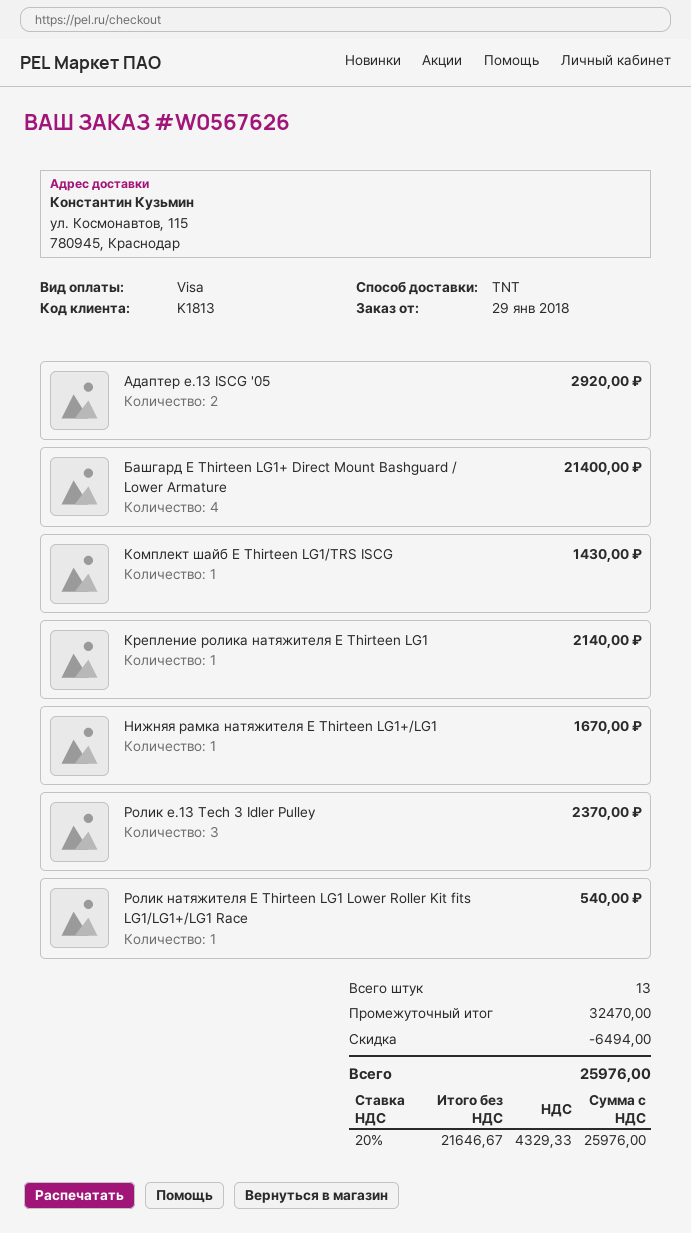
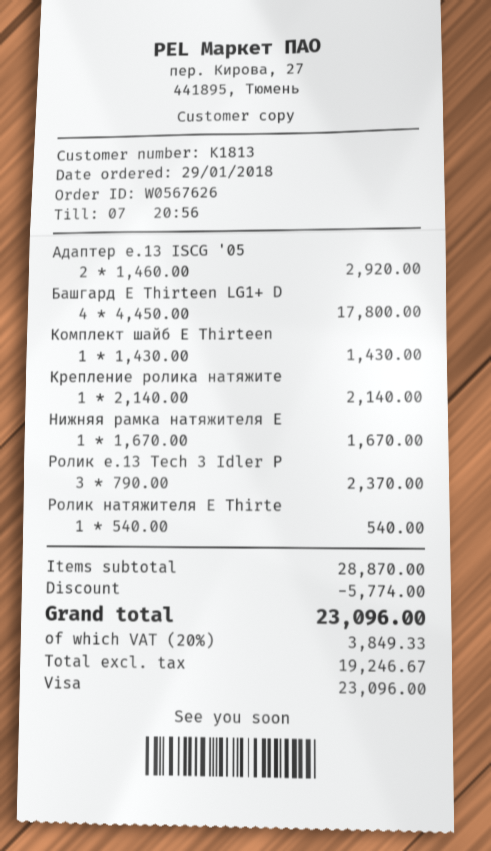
Башгард E Thirteen LG1+ Direct Mount Bashguard / Lower Armature: 4 for 21400.00 -> 4 for 17800.00
subtotal: 32470.00 -> 28870.00
discount: 6494.00 -> 5774.00
net: 21646.67 -> 19246.67
tax: 20% = 4329.33 -> 20% = 3849.33
total: 25976.00 -> 23096.00

